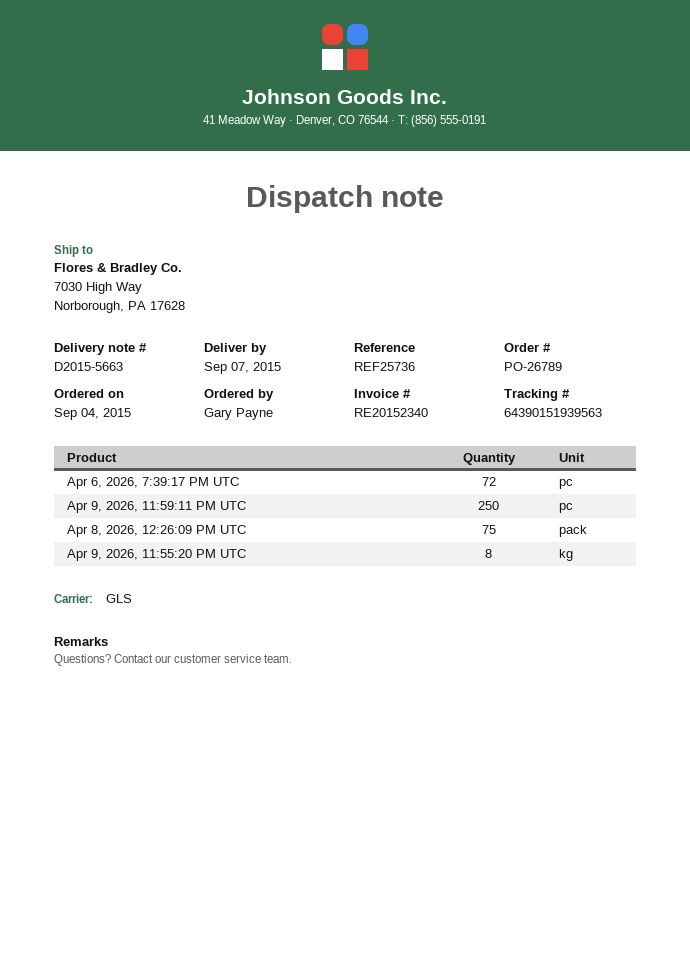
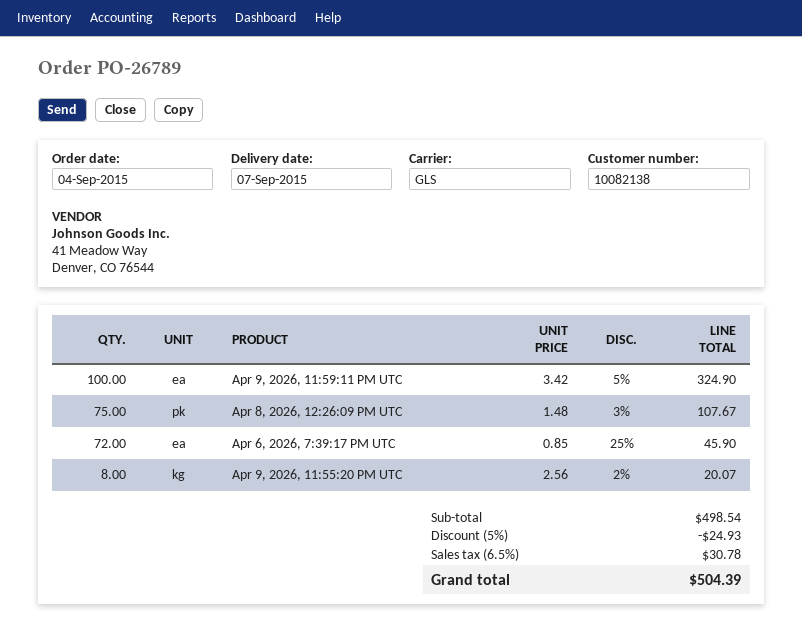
Apr 9, 2026, 11:59:11 PM UTC: 250 -> 100

